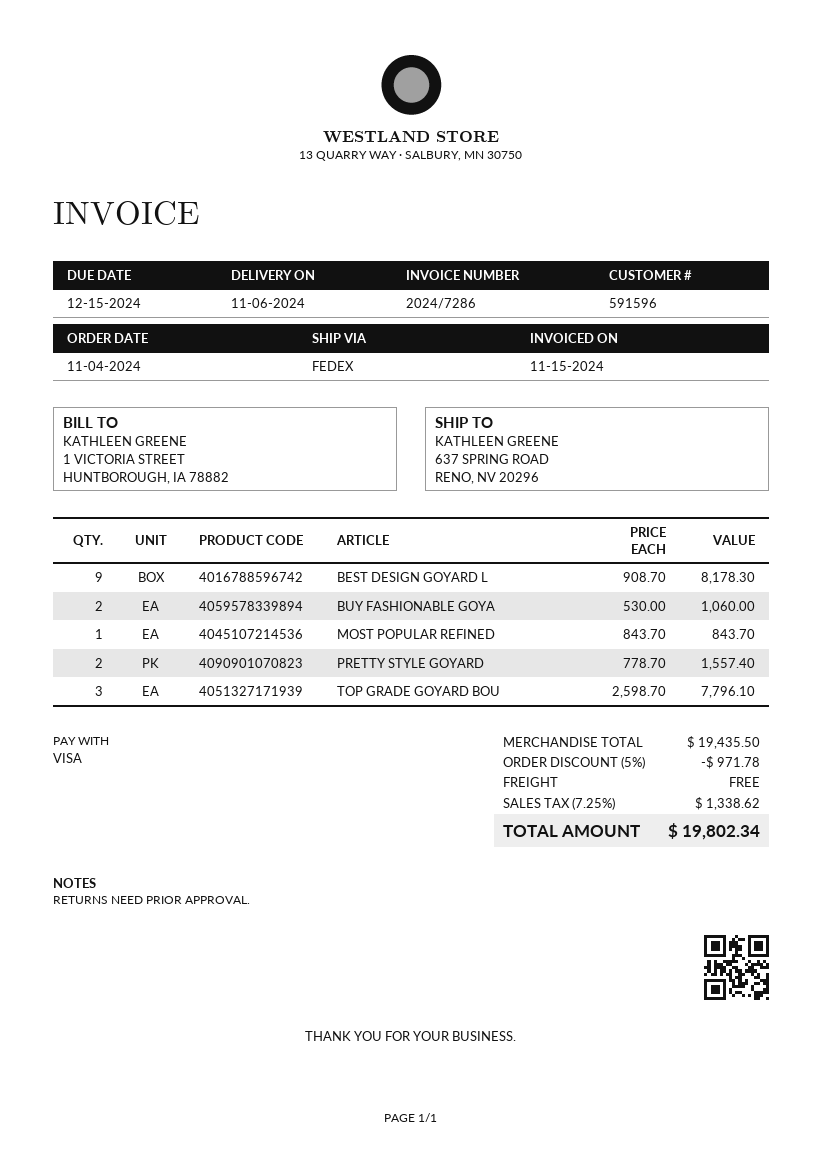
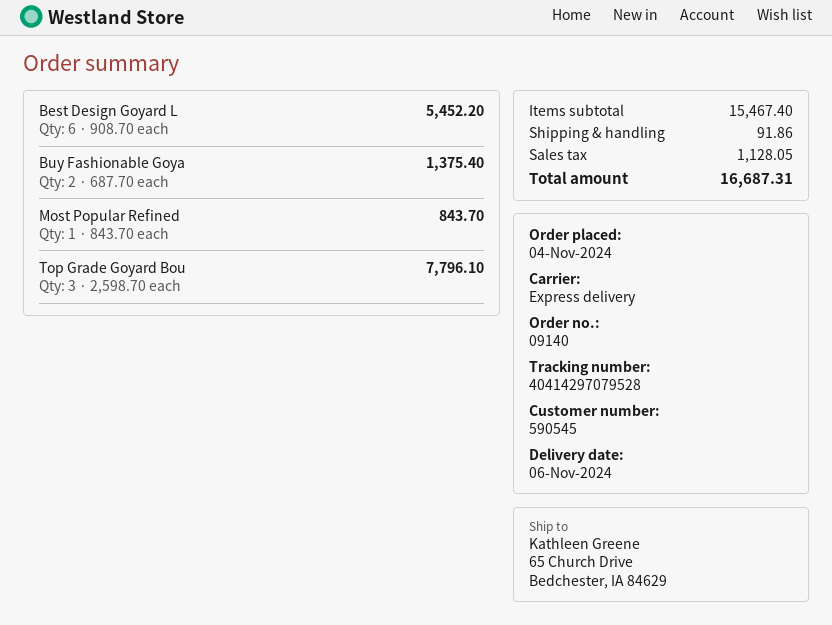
customer number: 591596 -> 590545
shipping method: FedEx -> express
ship to: 637 SPRING ROAD, RENO, NV 20296 -> 65 Church Drive, Bedchester, IA 84629
BEST DESIGN GOYARD L: 9 x 908.70 = 8178.30 -> 6 x 908.70 = 5452.20
BUY FASHIONABLE GOYA: 2 x 530.00 = 1060.00 -> 2 x 687.70 = 1375.40
PRETTY STYLE GOYARD: 2 x 778.70 = 1557.40 -> none
subtotal: 19435.50 -> 15467.40
discount: 5% = 971.78 -> none
shipping: 0.00 -> 91.86
tax: 1338.62 -> 1128.05
total: 19802.34 -> 16687.31

